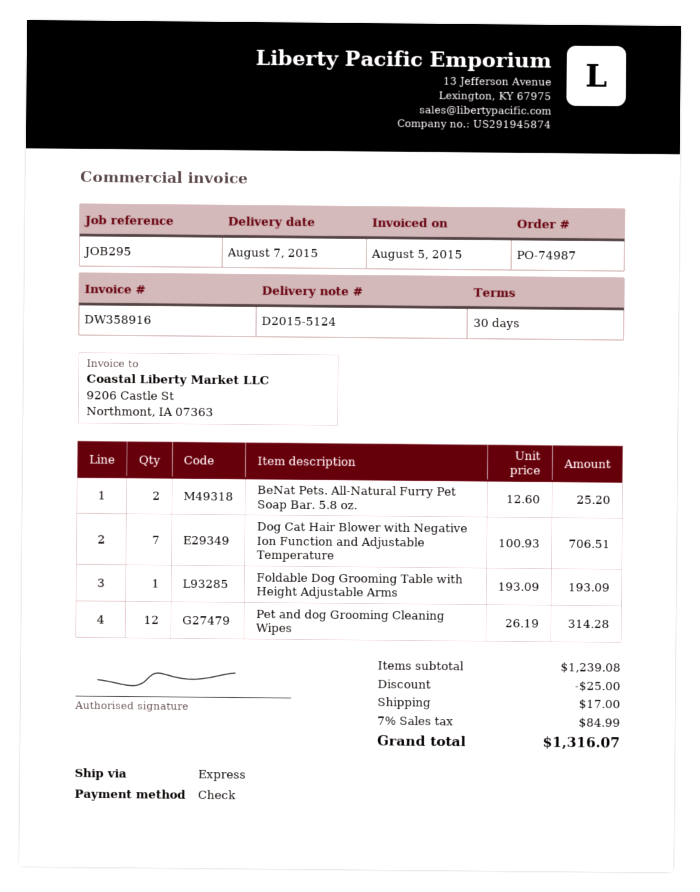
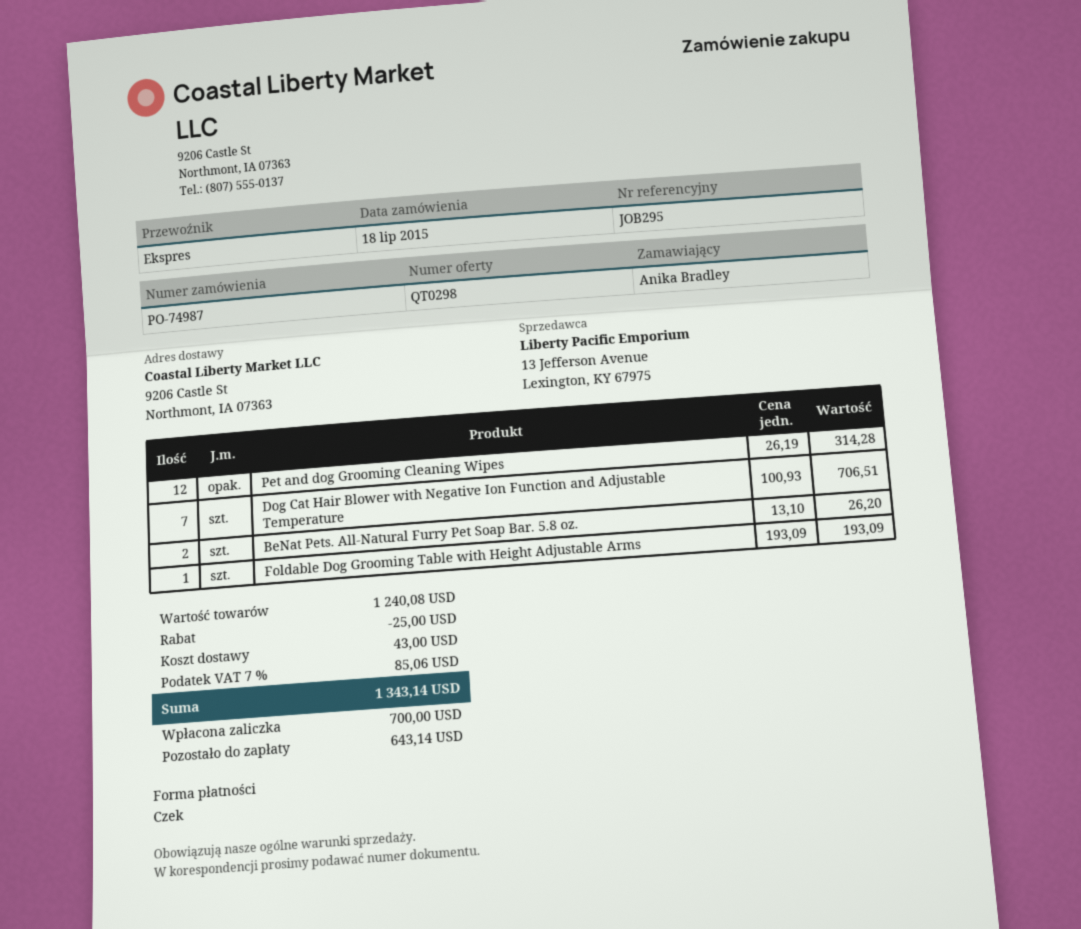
BeNat Pets. All-Natural Furry Pet Soap Bar. 5.8 oz.: 2 x 12.60 = 25.20 -> 2 x 13.10 = 26.20
subtotal: 1239.08 -> 1240.08
shipping: 17.00 -> 43.00
tax: 7% = 84.99 -> 7% = 85.06
total: 1316.07 -> 1343.14

